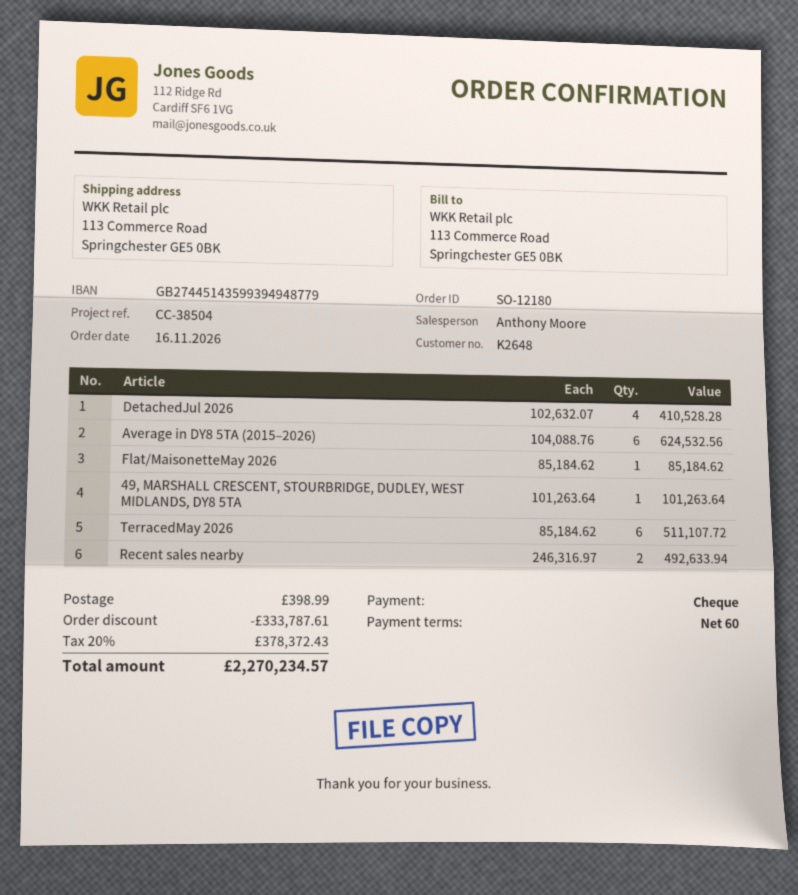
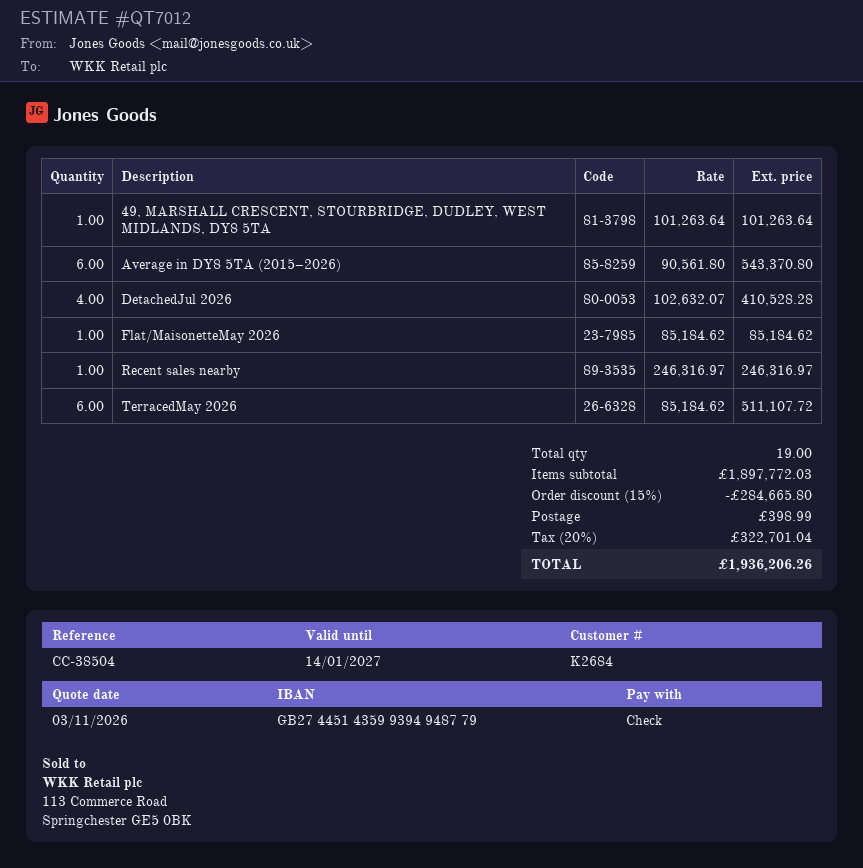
customer number: K2648 -> K2684
Average in DY8 5TA (2015–2026): 6 x 104088.76 = 624532.56 -> 6 x 90561.80 = 543370.80
Recent sales nearby: 2 x 246316.97 = 492633.94 -> 1 x 246316.97 = 246316.97
discount: 333787.61 -> 284665.80
tax: 20% = 378372.43 -> 20% = 322701.04
total: 2270234.57 -> 1936206.26

